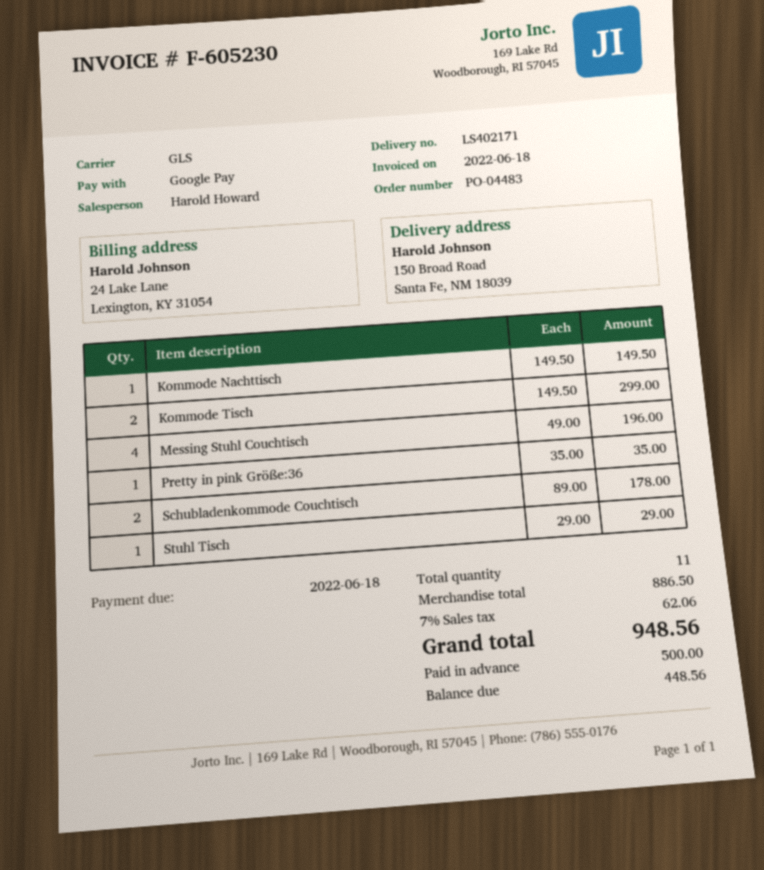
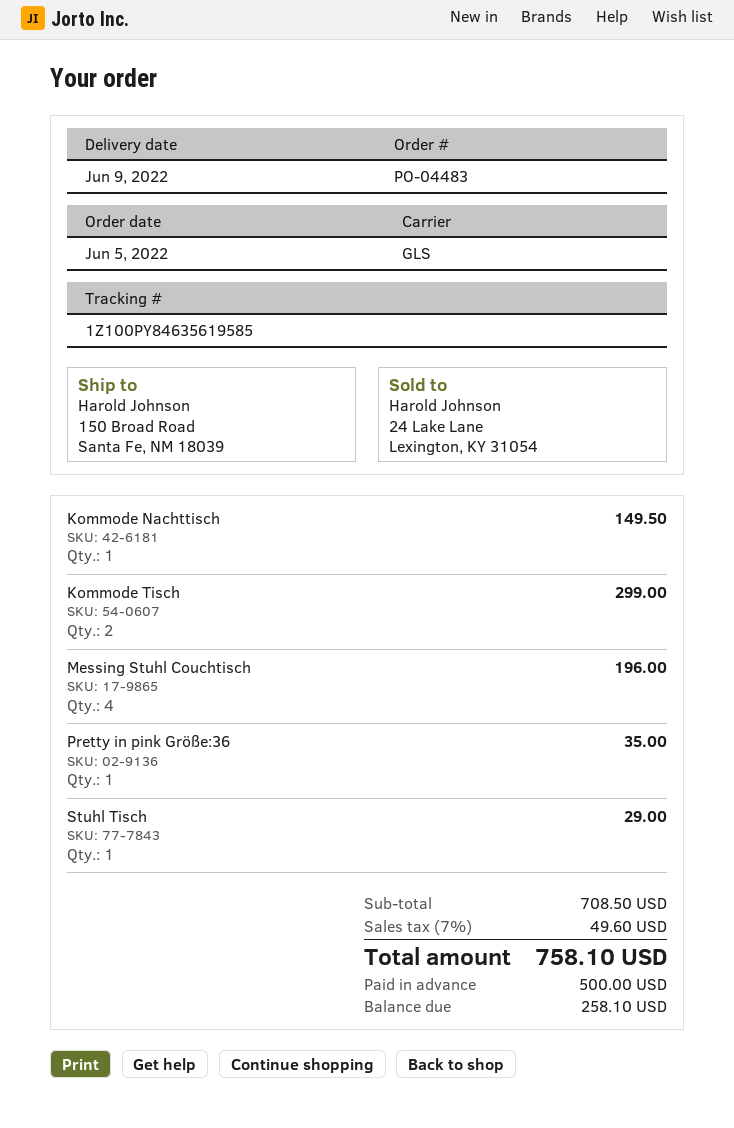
Schubladenkommode Couchtisch: 2 for 178.00 -> none
subtotal: 886.50 -> 708.50
tax: 7% = 62.06 -> 7% = 49.60
total: 948.56 -> 758.10
balance: 448.56 -> 258.10

